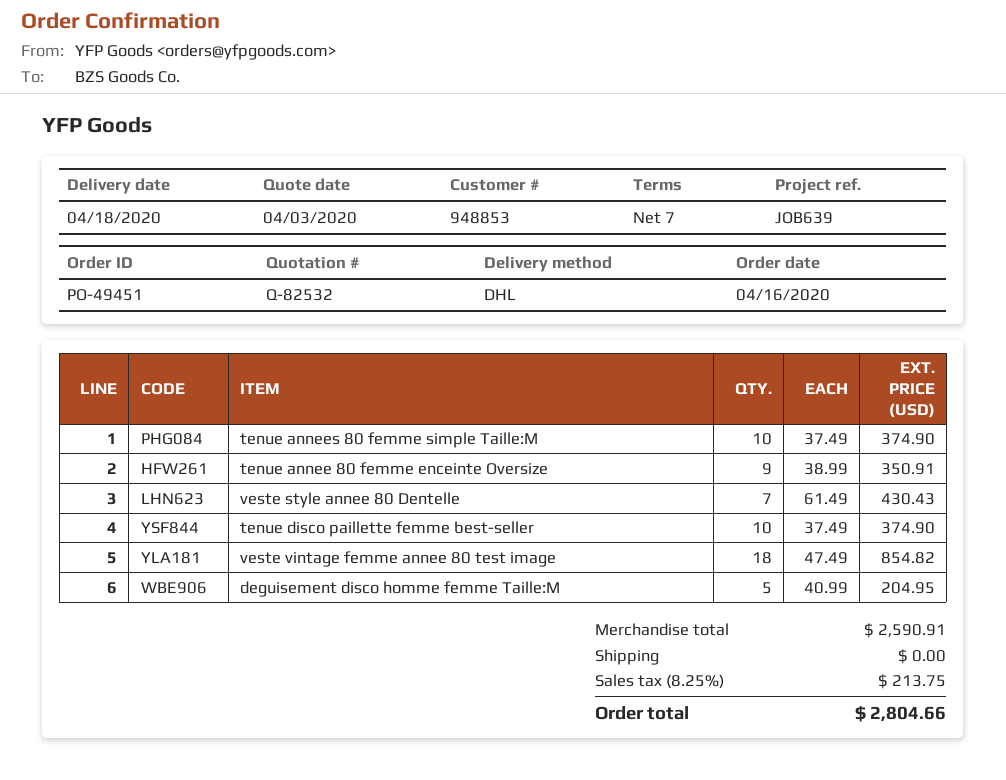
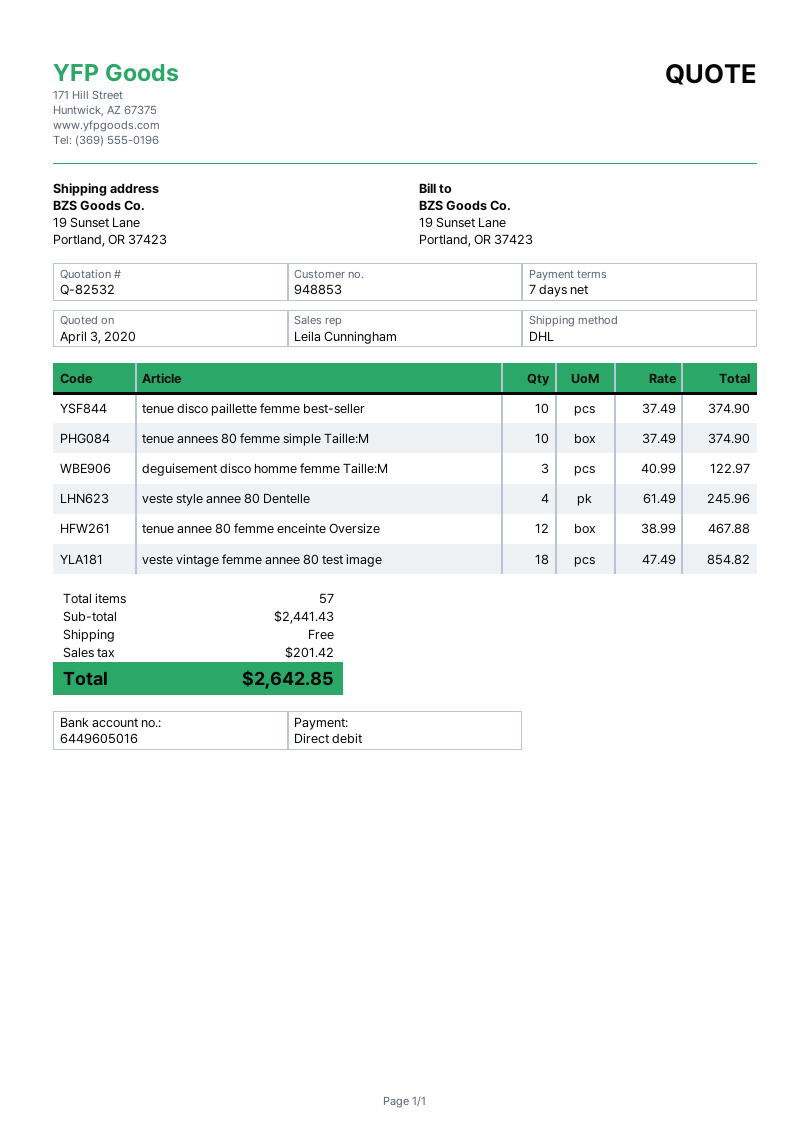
tenue annee 80 femme enceinte Oversize: 9 x 38.99 = 350.91 -> 12 x 38.99 = 467.88
veste style annee 80 Dentelle: 7 x 61.49 = 430.43 -> 4 x 61.49 = 245.96
deguisement disco homme femme Taille:M: 5 x 40.99 = 204.95 -> 3 x 40.99 = 122.97
subtotal: 2590.91 -> 2441.43
tax: 213.75 -> 201.42
total: 2804.66 -> 2642.85

